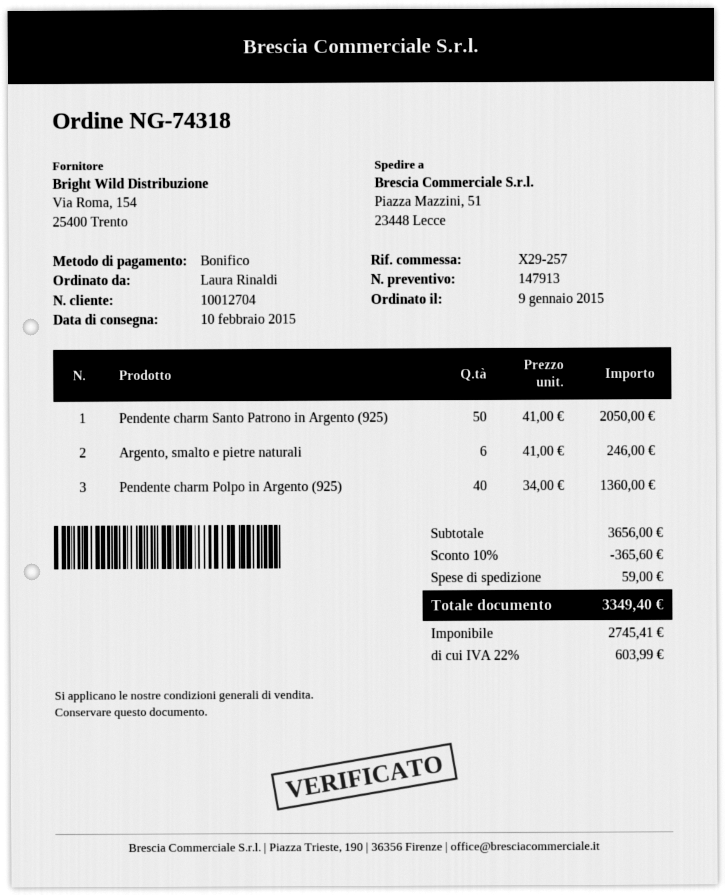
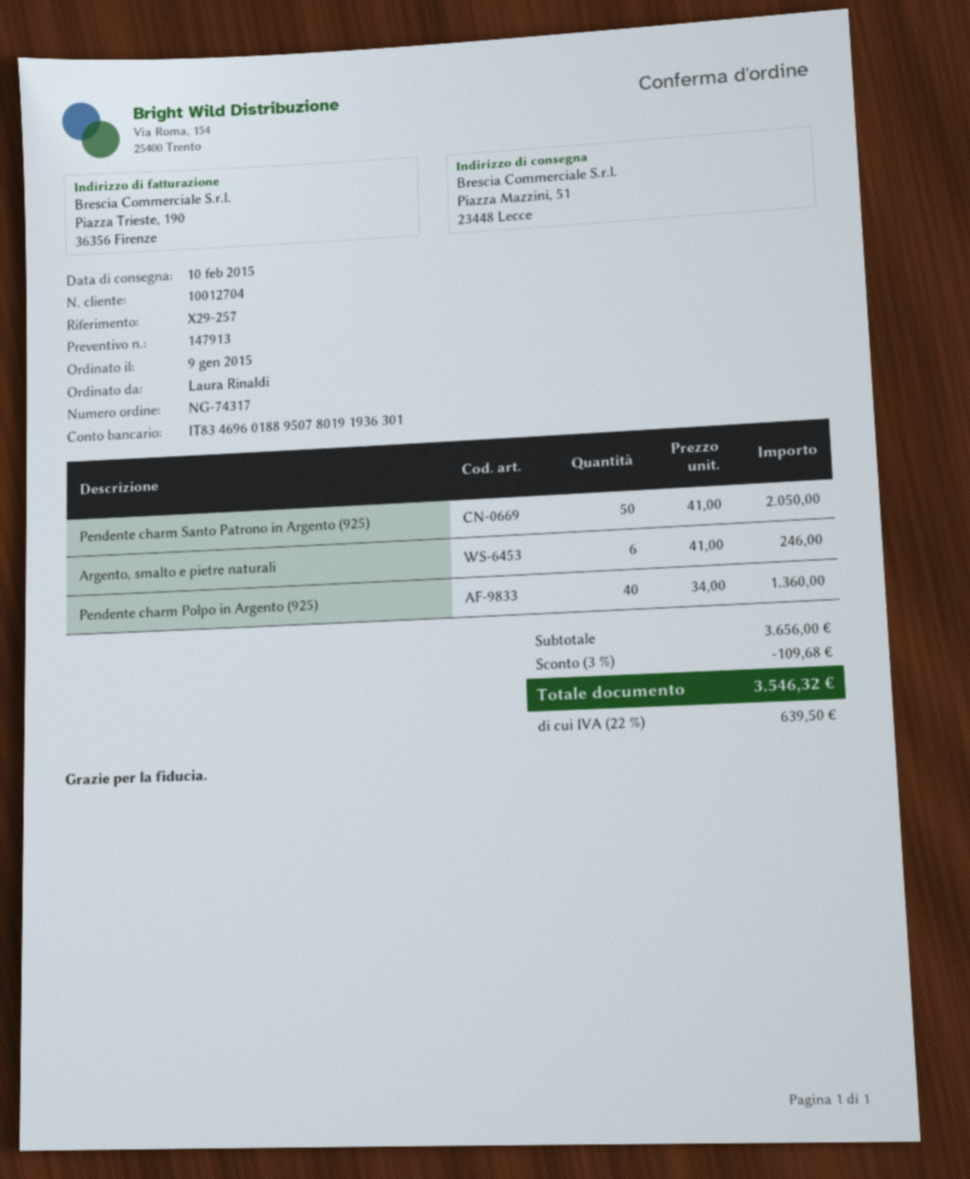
order number: NG-74318 -> NG-74317
discount: 10% = 365.60 -> 3% = 109.68
shipping: 59.00 -> none
tax: 22% = 603.99 -> 22% = 639.50
total: 3349.40 -> 3546.32

